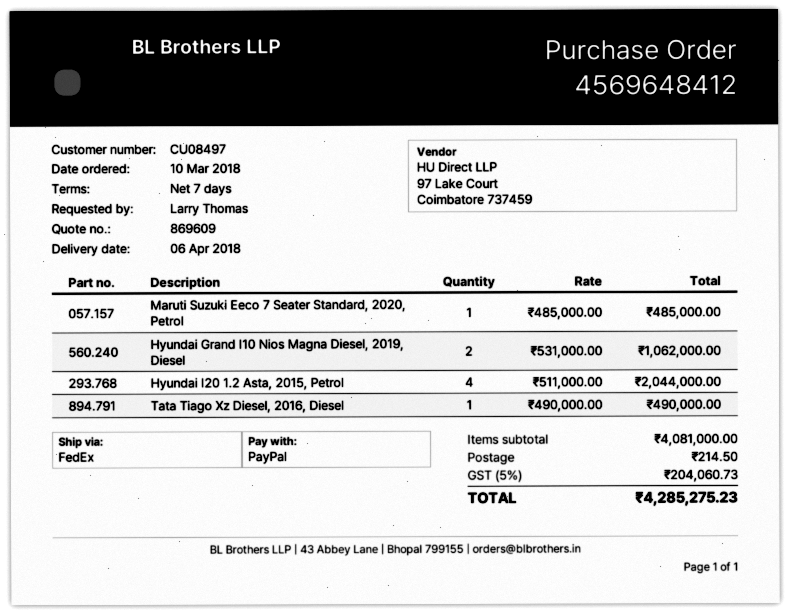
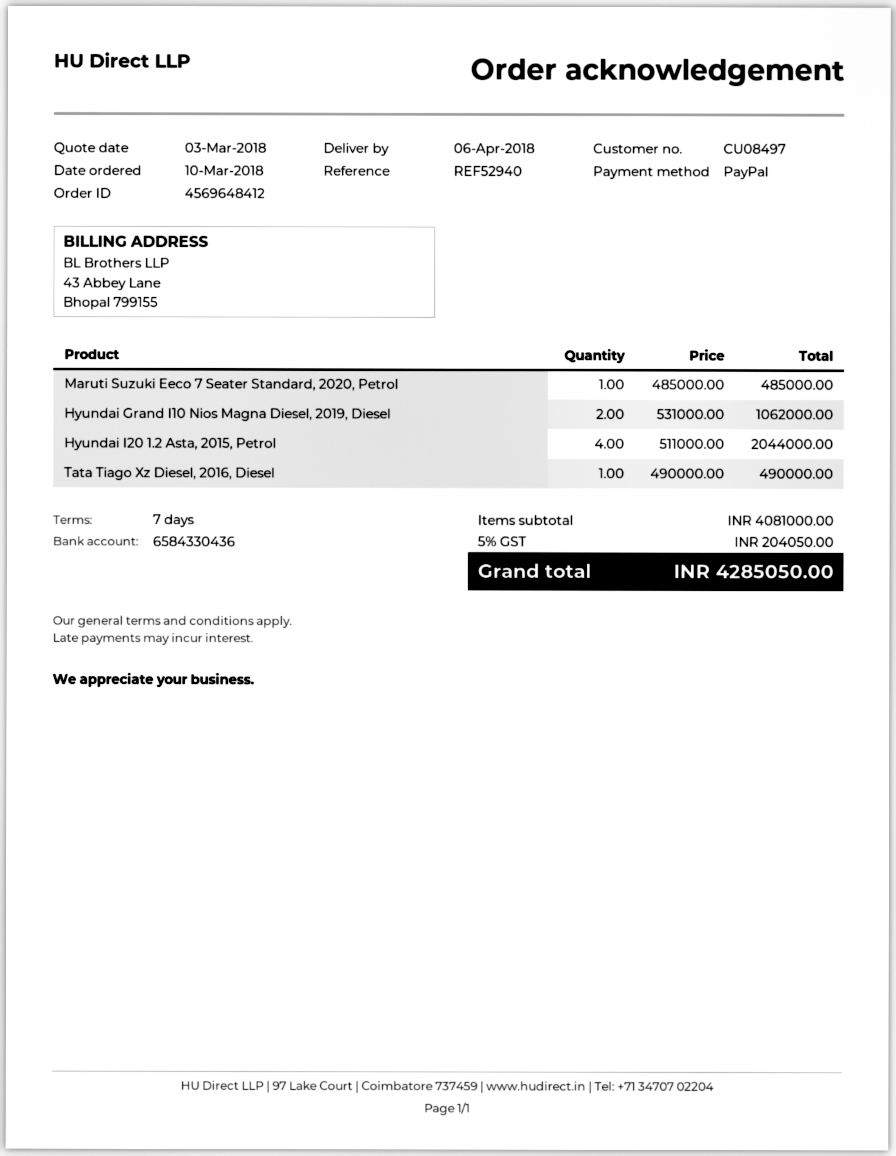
shipping: 214.50 -> none
tax: 5% = 204060.73 -> 5% = 204050.00
total: 4285275.23 -> 4285050.00

